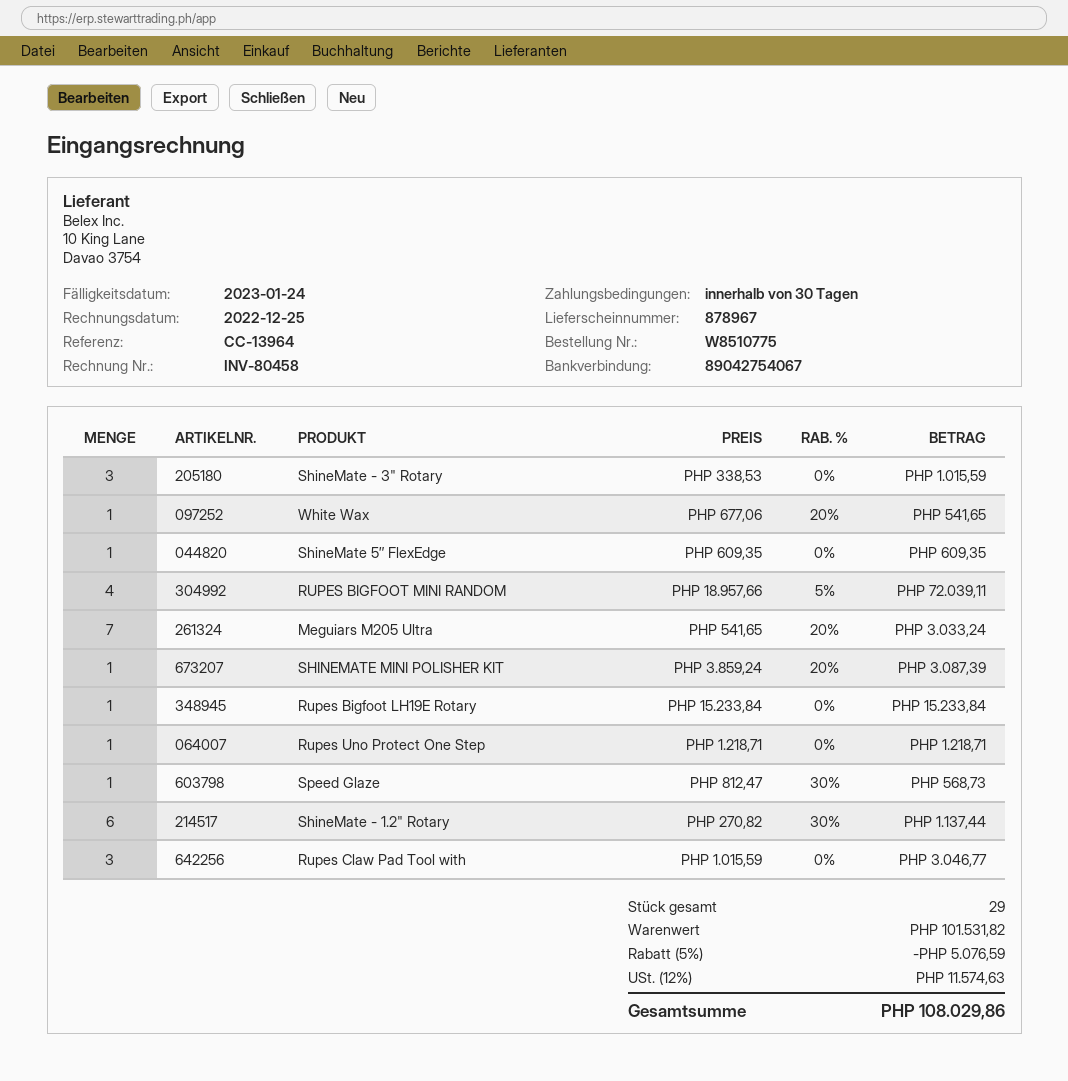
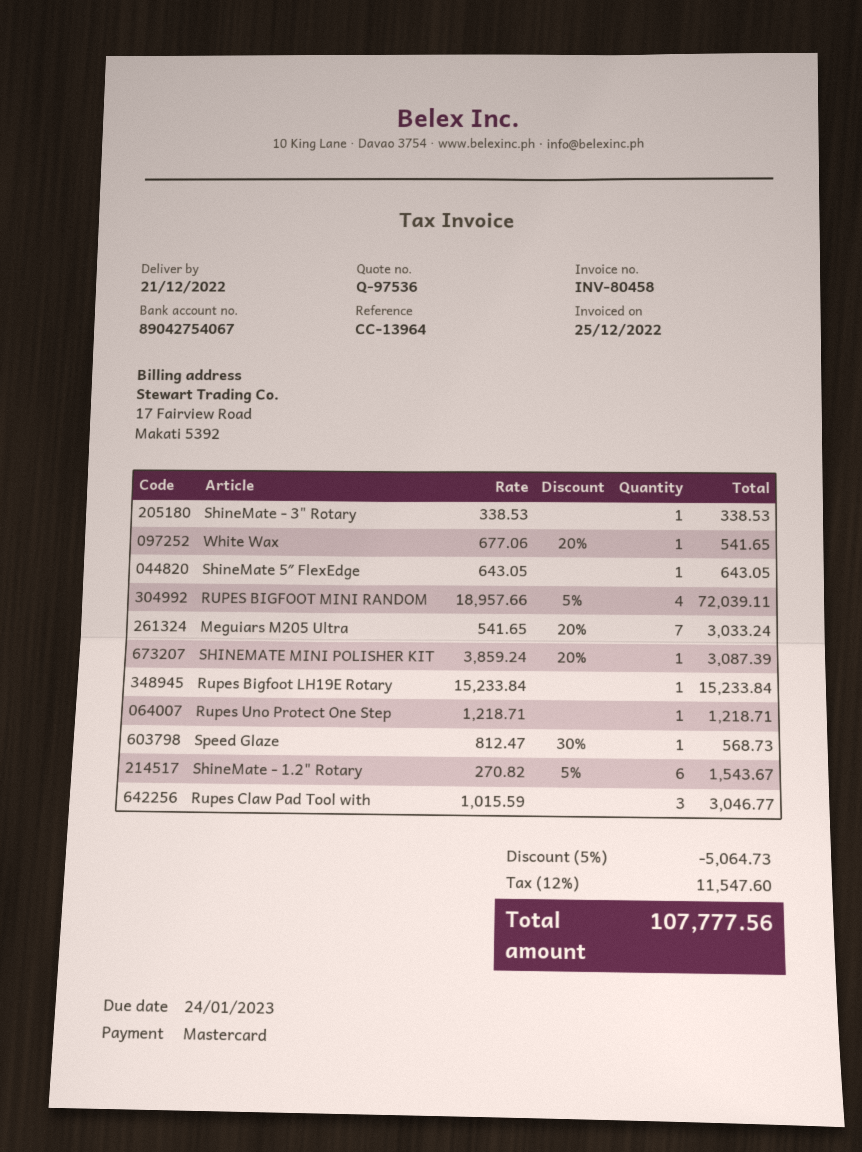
ShineMate - 3" Rotary: 3 x 338.53 = 1015.59 -> 1 x 338.53 = 338.53
ShineMate 5″ FlexEdge: 1 x 609.35 = 609.35 -> 1 x 643.05 = 643.05
ShineMate - 1.2" Rotary: 6 x 270.82 - 30% = 1137.44 -> 6 x 270.82 - 5% = 1543.67
discount: 5% = 5076.59 -> 5% = 5064.73
tax: 12% = 11574.63 -> 12% = 11547.60
total: 108029.86 -> 107777.56

